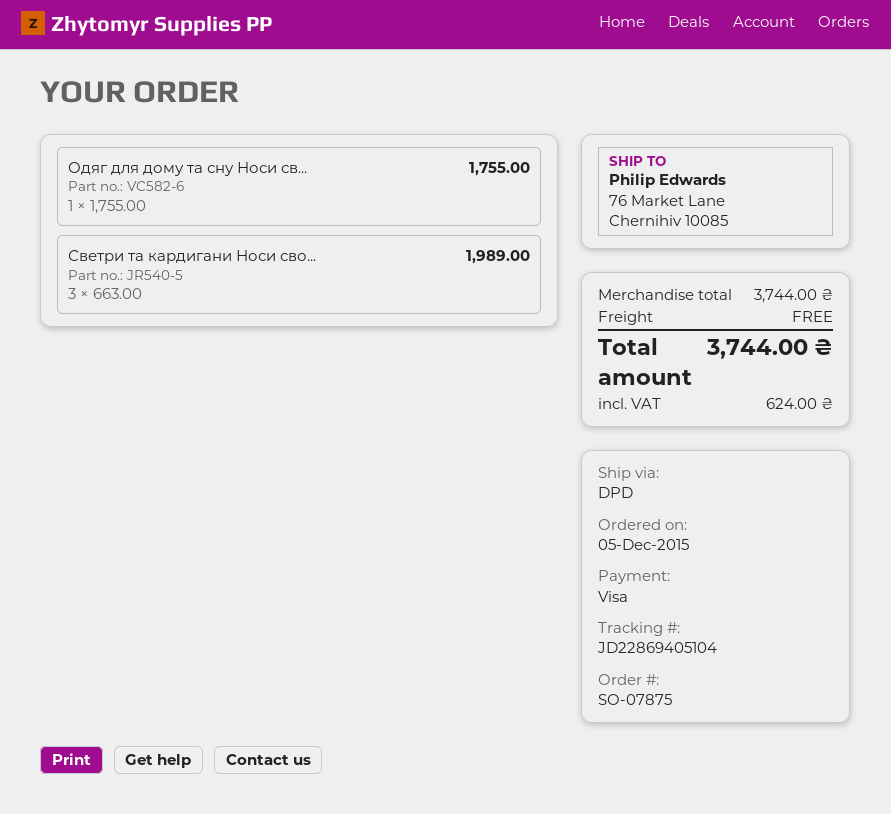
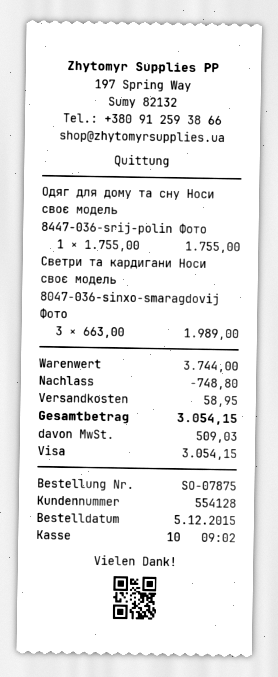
discount: none -> 748.80
shipping: 0.00 -> 58.95
tax: 624.00 -> 509.03
total: 3744.00 -> 3054.15

